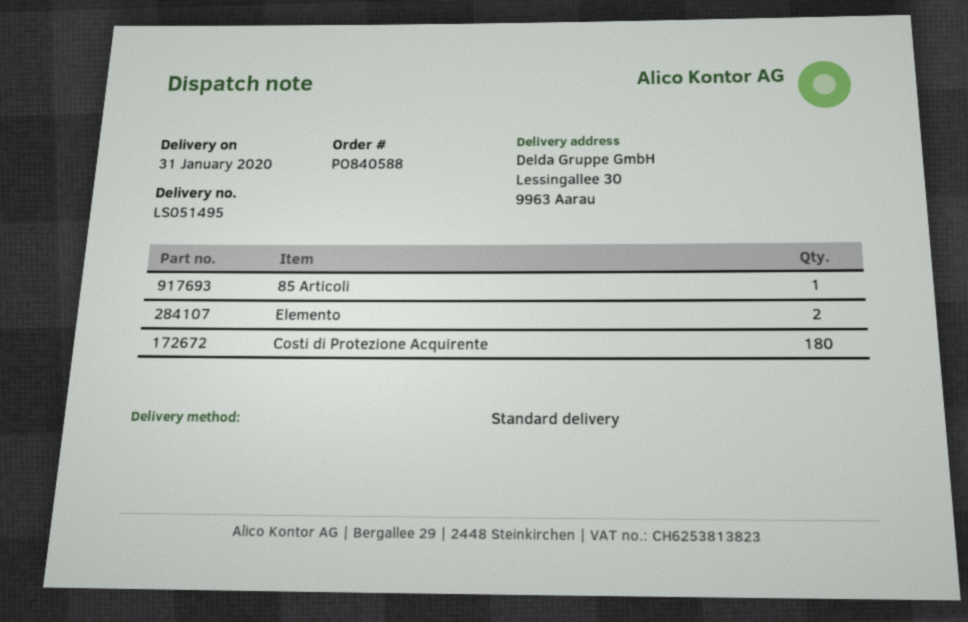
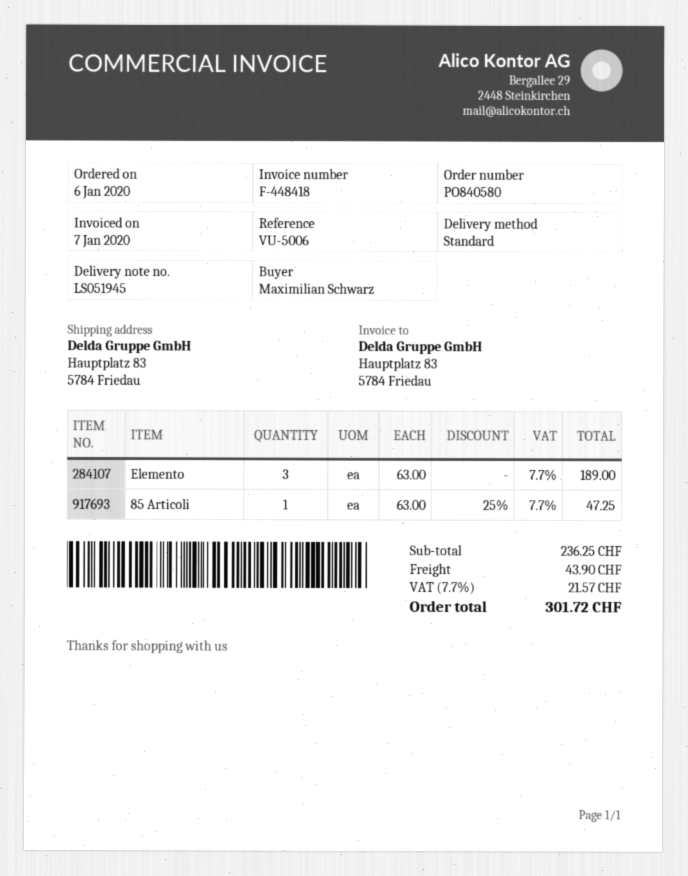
order number: PO840588 -> PO840580
delivery note number: LS051495 -> LS051945
ship to: Lessingallee 30, 9963 Aarau -> Hauptplatz 83, 5784 Friedau
Elemento: 2 -> 3
Costi di Protezione Acquirente: 180 -> none

